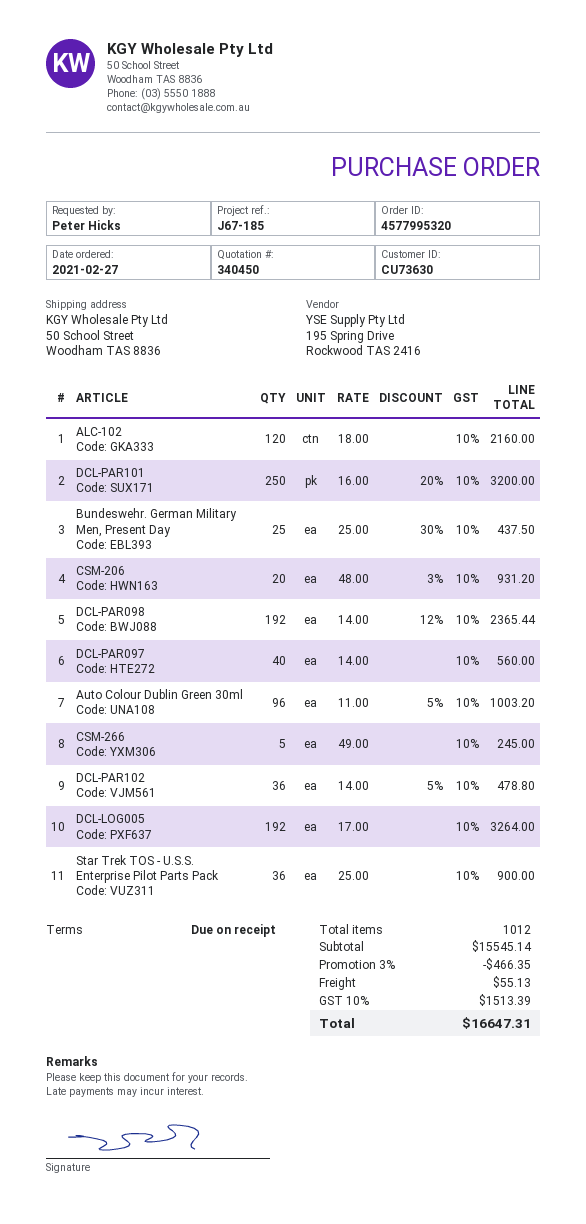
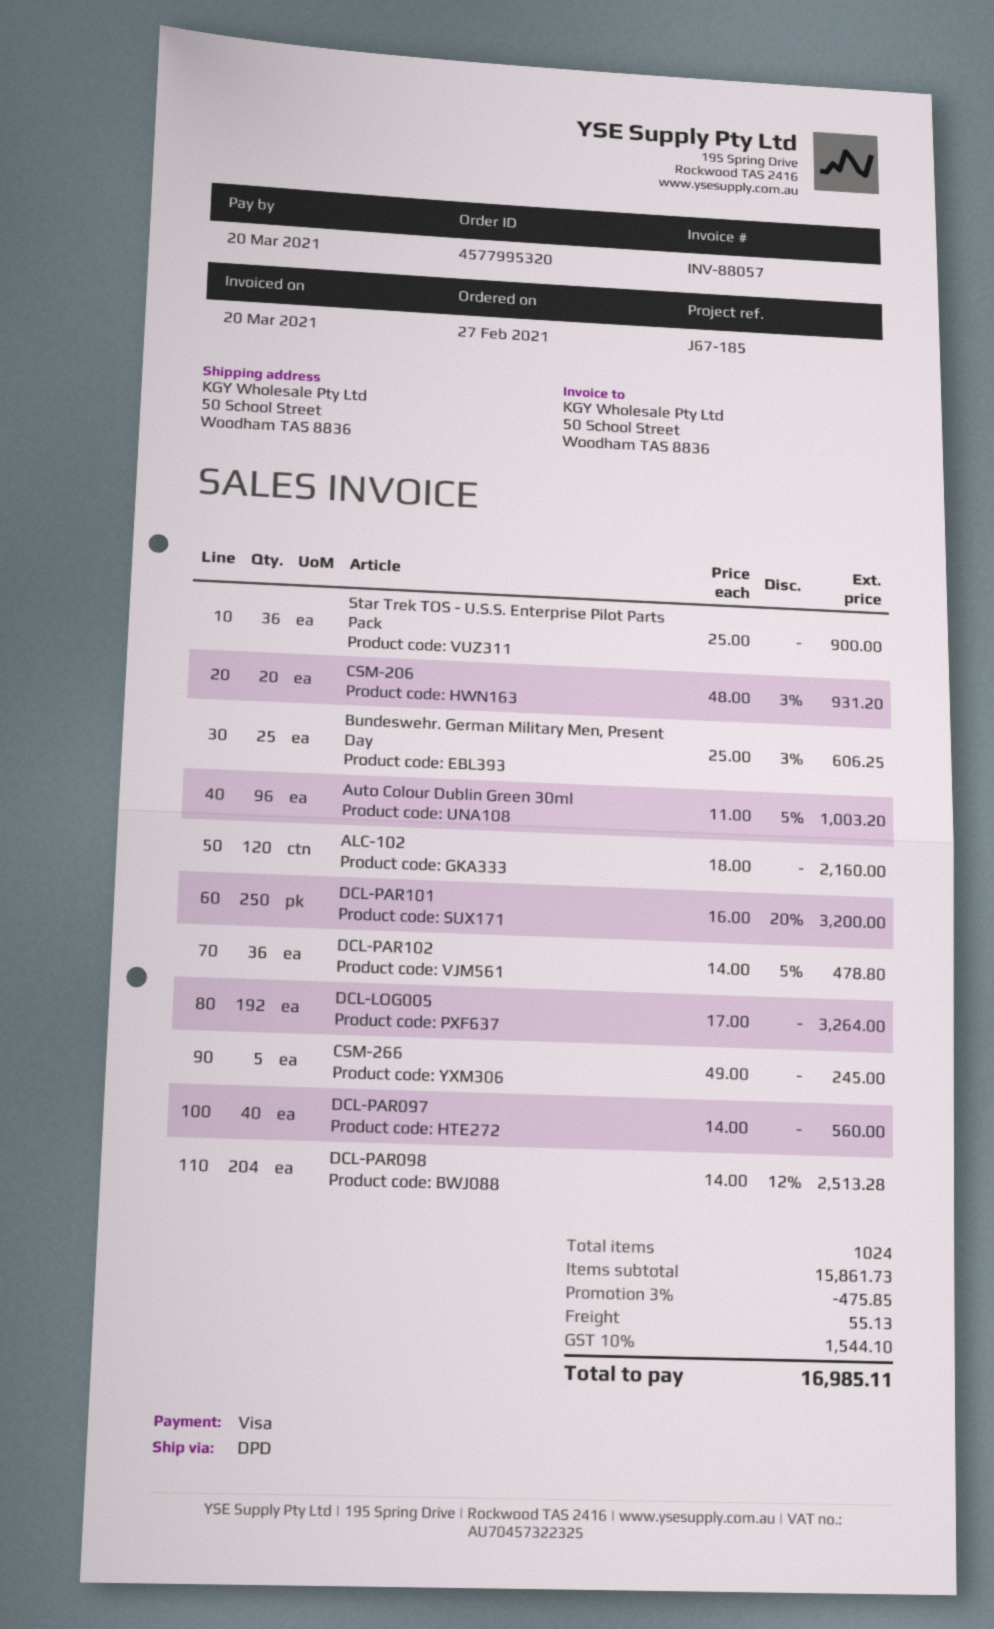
Bundeswehr. German Military Men, Present Day: 25 x 25.00 - 30% = 437.50 -> 25 x 25.00 - 3% = 606.25
DCL-PAR098: 192 x 14.00 - 12% = 2365.44 -> 204 x 14.00 - 12% = 2513.28
total quantity: 1012 -> 1024
subtotal: 15545.14 -> 15861.73
discount: 3% = 466.35 -> 3% = 475.85
tax: 10% = 1513.39 -> 10% = 1544.10
total: 16647.31 -> 16985.11

